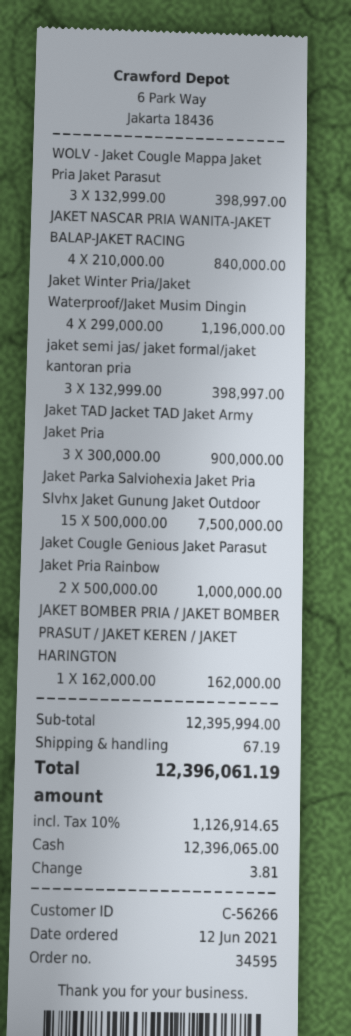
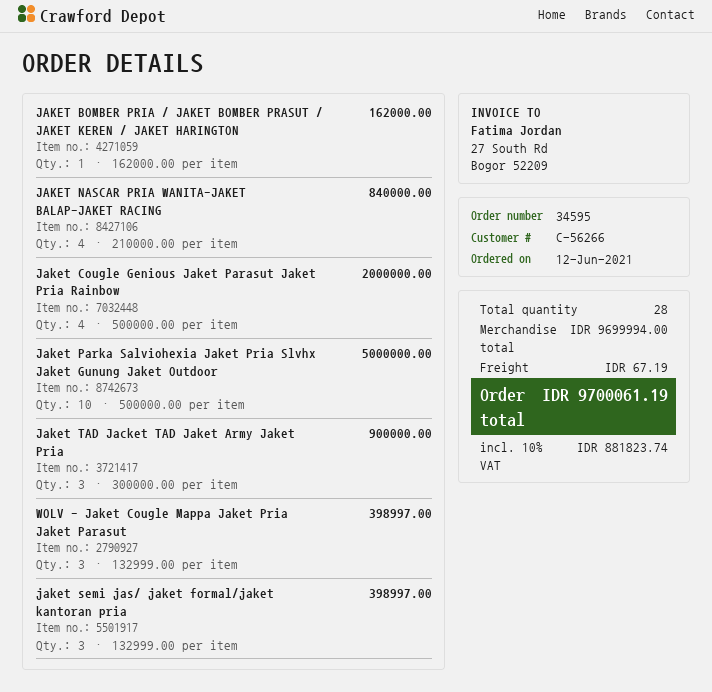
Jaket Winter Pria/Jaket Waterproof/Jaket Musim Dingin: 4 x 299000.00 = 1196000.00 -> none
Jaket Parka Salviohexia Jaket Pria Slvhx Jaket Gunung Jaket Outdoor: 15 x 500000.00 = 7500000.00 -> 10 x 500000.00 = 5000000.00
Jaket Cougle Genious Jaket Parasut Jaket Pria Rainbow: 2 x 500000.00 = 1000000.00 -> 4 x 500000.00 = 2000000.00
subtotal: 12395994.00 -> 9699994.00
tax: 10% = 1126914.65 -> 10% = 881823.74
total: 12396061.19 -> 9700061.19

